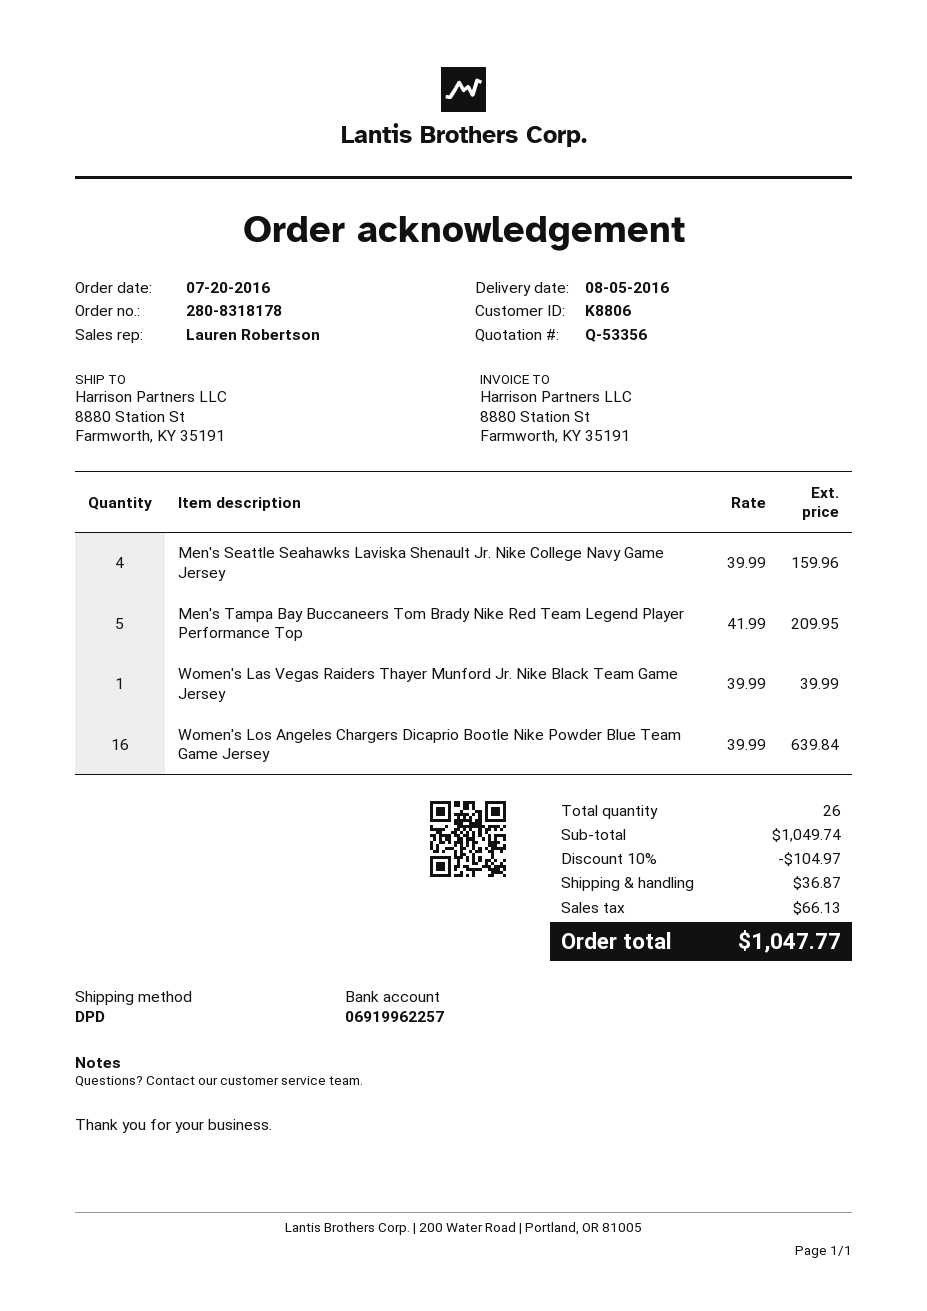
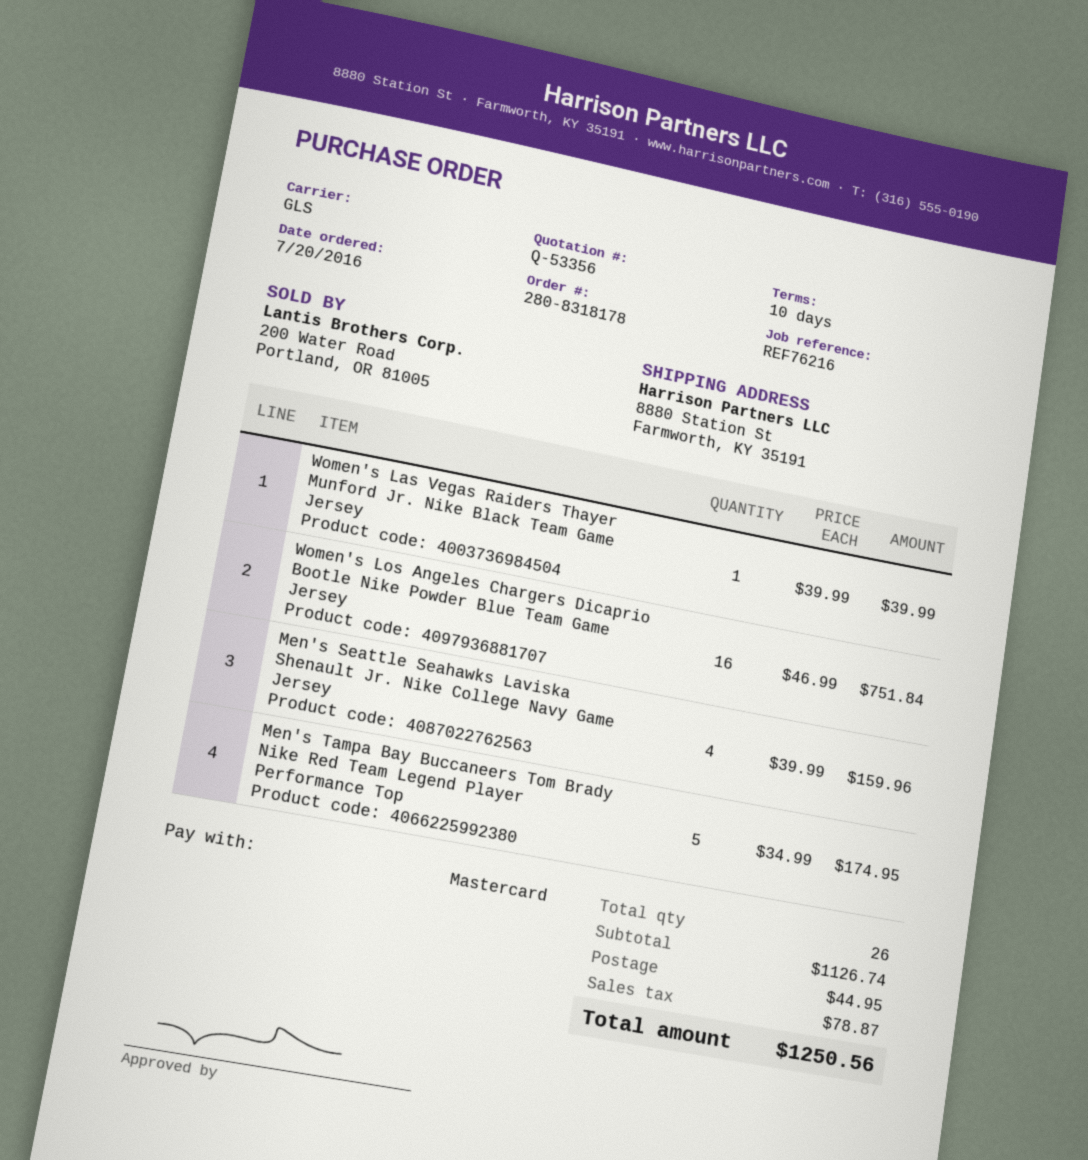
shipping method: DPD -> GLS
Men's Tampa Bay Buccaneers Tom Brady Nike Red Team Legend Player Performance Top: 5 x 41.99 = 209.95 -> 5 x 34.99 = 174.95
Women's Los Angeles Chargers Dicaprio Bootle Nike Powder Blue Team Game Jersey: 16 x 39.99 = 639.84 -> 16 x 46.99 = 751.84
subtotal: 1049.74 -> 1126.74
discount: 10% = 104.97 -> none
shipping: 36.87 -> 44.95
tax: 66.13 -> 78.87
total: 1047.77 -> 1250.56

